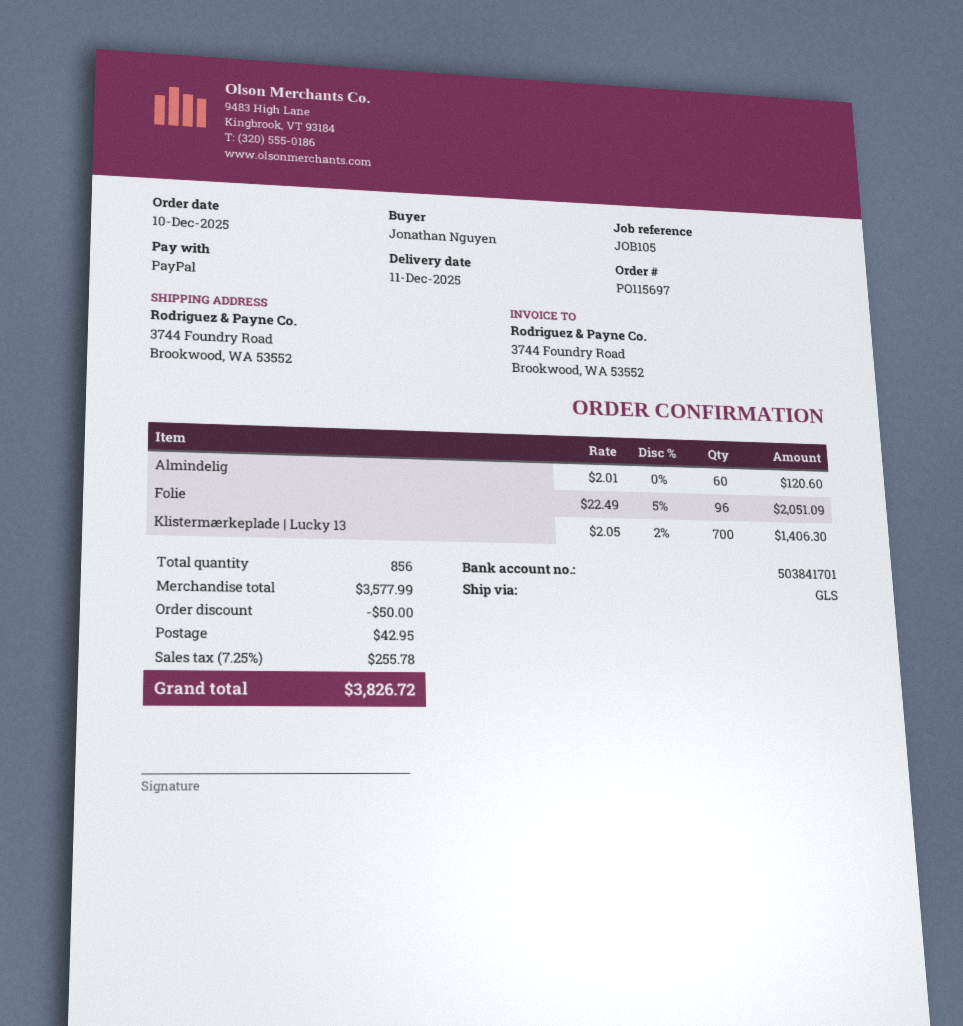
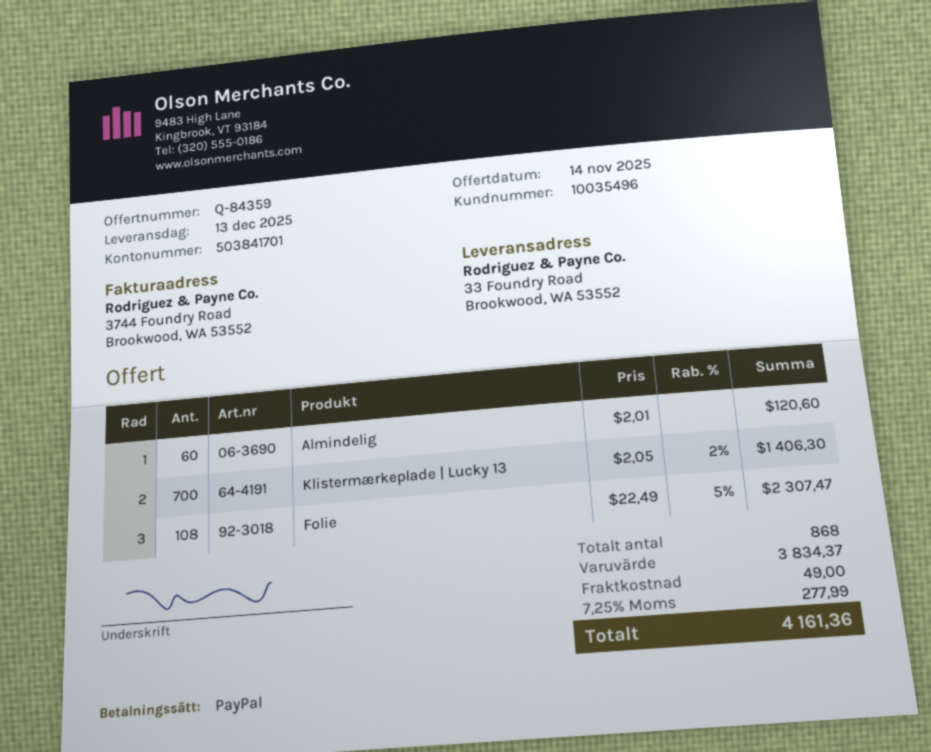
delivery date: 2025-12-11 -> 2025-12-13
ship to: 3744 Foundry Road, Brookwood, WA 53552 -> 33 Foundry Road, Brookwood, WA 53552
Folie: 96 x 22.49 - 5% = 2051.09 -> 108 x 22.49 - 5% = 2307.47
total quantity: 856 -> 868
subtotal: 3577.99 -> 3834.37
discount: 50.00 -> none
shipping: 42.95 -> 49.00
tax: 7.25% = 255.78 -> 7.25% = 277.99
total: 3826.72 -> 4161.36

